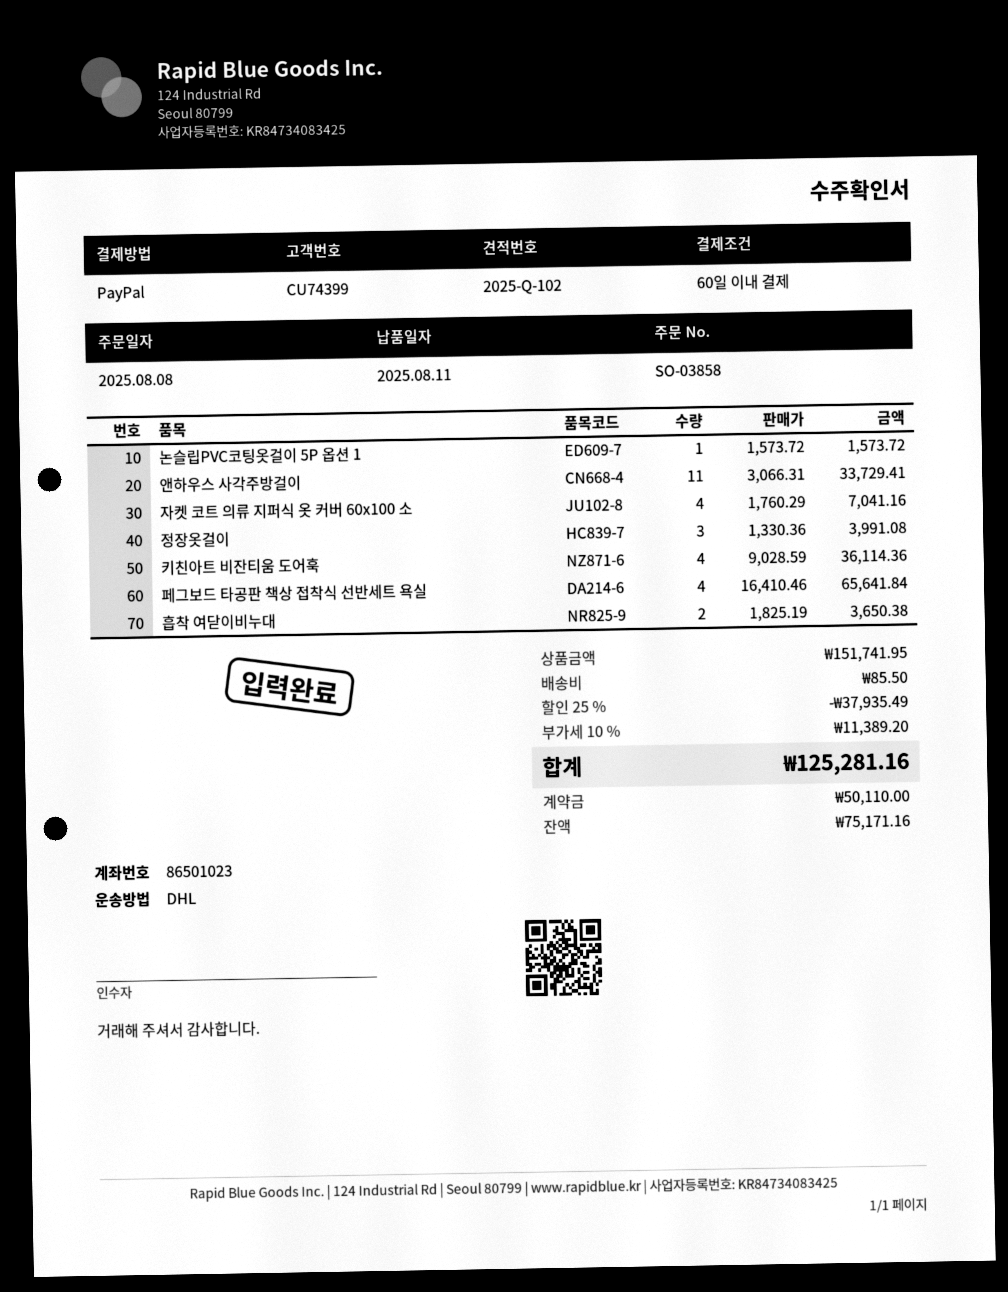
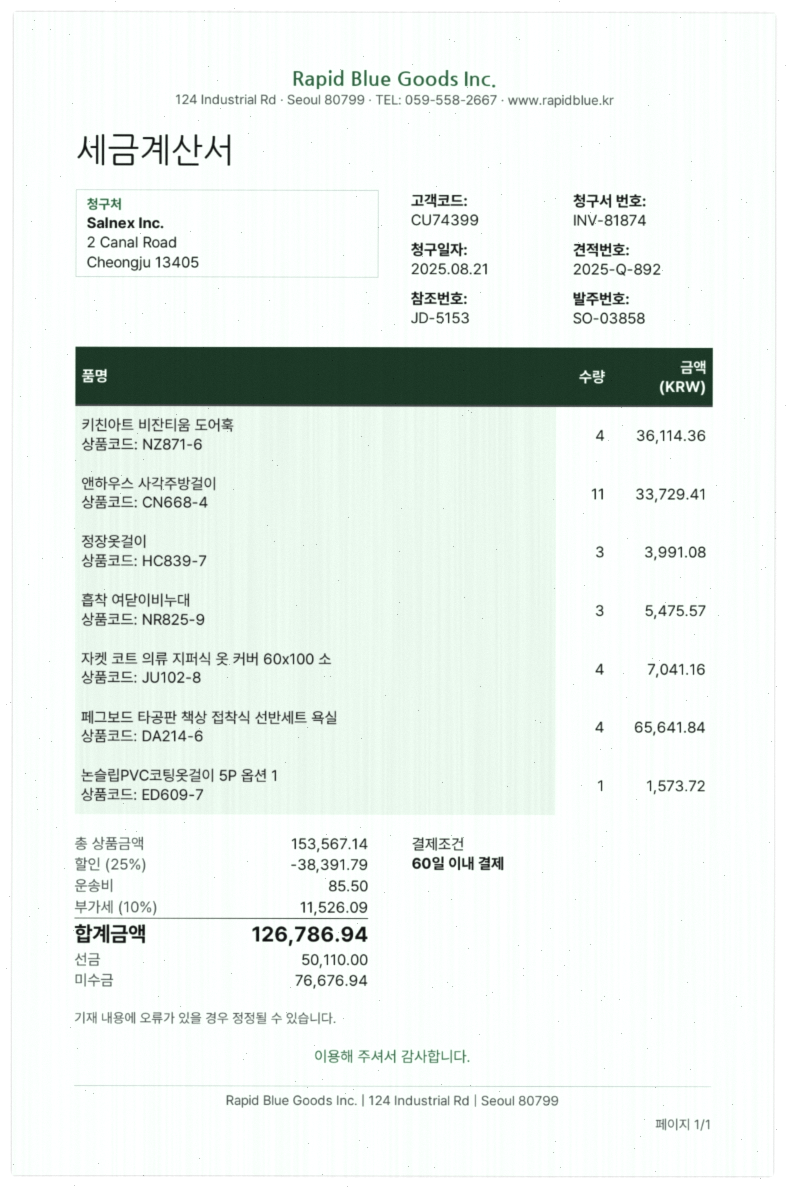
quote number: 2025-Q-102 -> 2025-Q-892
흡착 여닫이비누대: 2 for 3650.38 -> 3 for 5475.57
subtotal: 151741.95 -> 153567.14
discount: 25% = 37935.49 -> 25% = 38391.79
tax: 10% = 11389.20 -> 10% = 11526.09
total: 125281.16 -> 126786.94
balance: 75171.16 -> 76676.94

